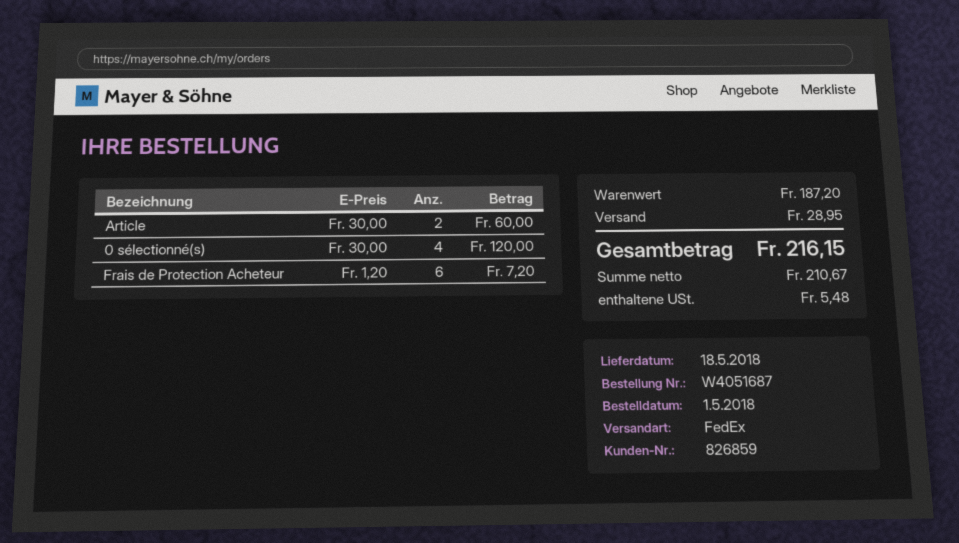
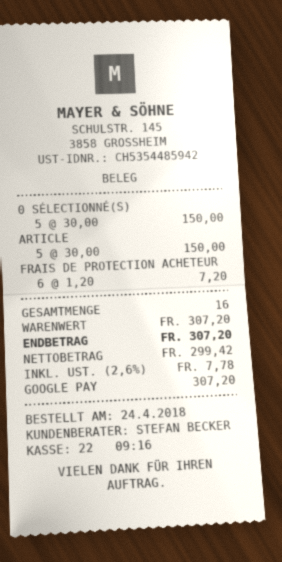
order date: 2018-05-01 -> 2018-04-24
Article: 2 x 30.00 = 60.00 -> 5 x 30.00 = 150.00
0 sélectionné(s): 4 x 30.00 = 120.00 -> 5 x 30.00 = 150.00
subtotal: 187.20 -> 307.20
shipping: 28.95 -> none
net: 210.67 -> 299.42
tax: 5.48 -> 7.78
total: 216.15 -> 307.20

